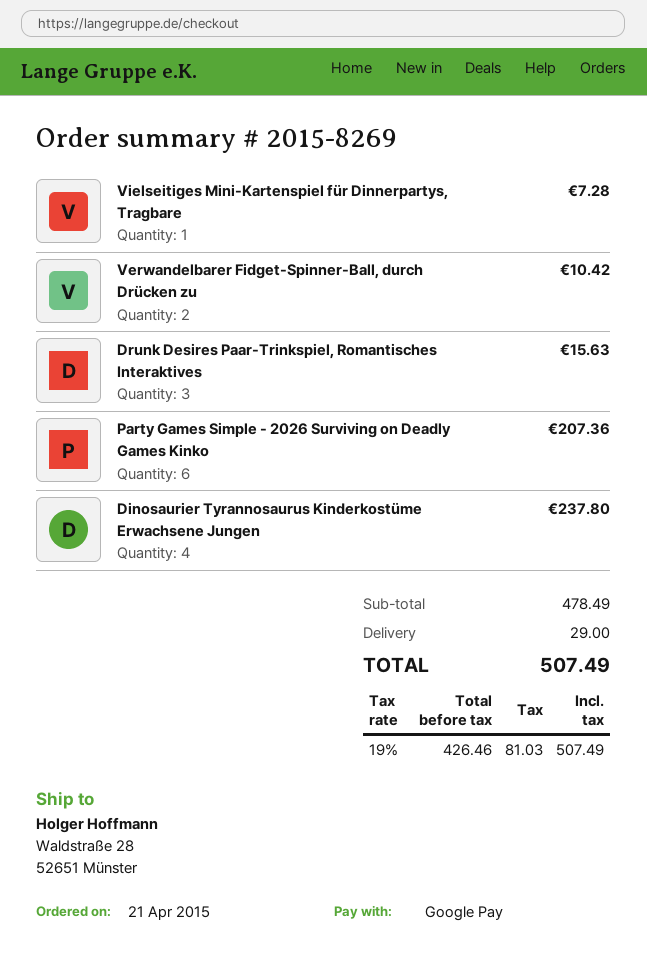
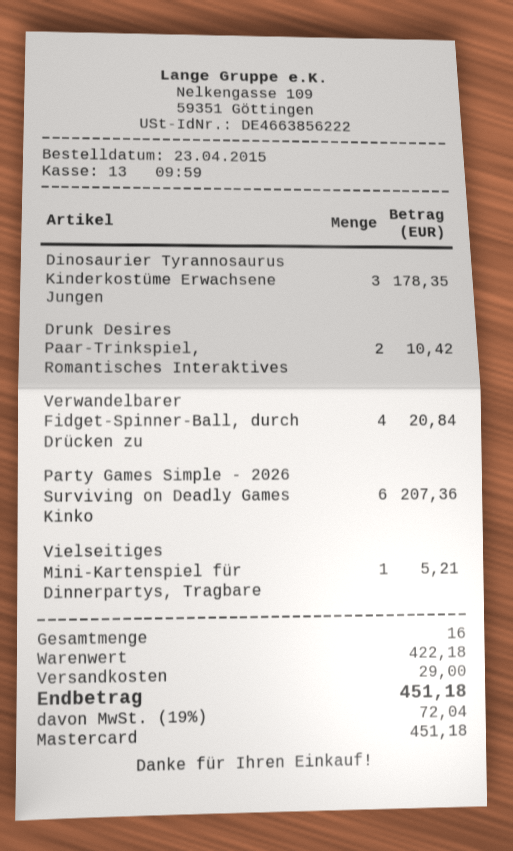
order date: 2015-04-21 -> 2015-04-23
payment method: Google Pay -> Mastercard
Vielseitiges Mini-Kartenspiel für Dinnerpartys, Tragbare: 1 for 7.28 -> 1 for 5.21
Verwandelbarer Fidget-Spinner-Ball, durch Drücken zu: 2 for 10.42 -> 4 for 20.84
Drunk Desires Paar-Trinkspiel, Romantisches Interaktives: 3 for 15.63 -> 2 for 10.42
Dinosaurier Tyrannosaurus Kinderkostüme Erwachsene Jungen: 4 for 237.80 -> 3 for 178.35
subtotal: 478.49 -> 422.18
tax: 19% = 81.03 -> 19% = 72.04
total: 507.49 -> 451.18

